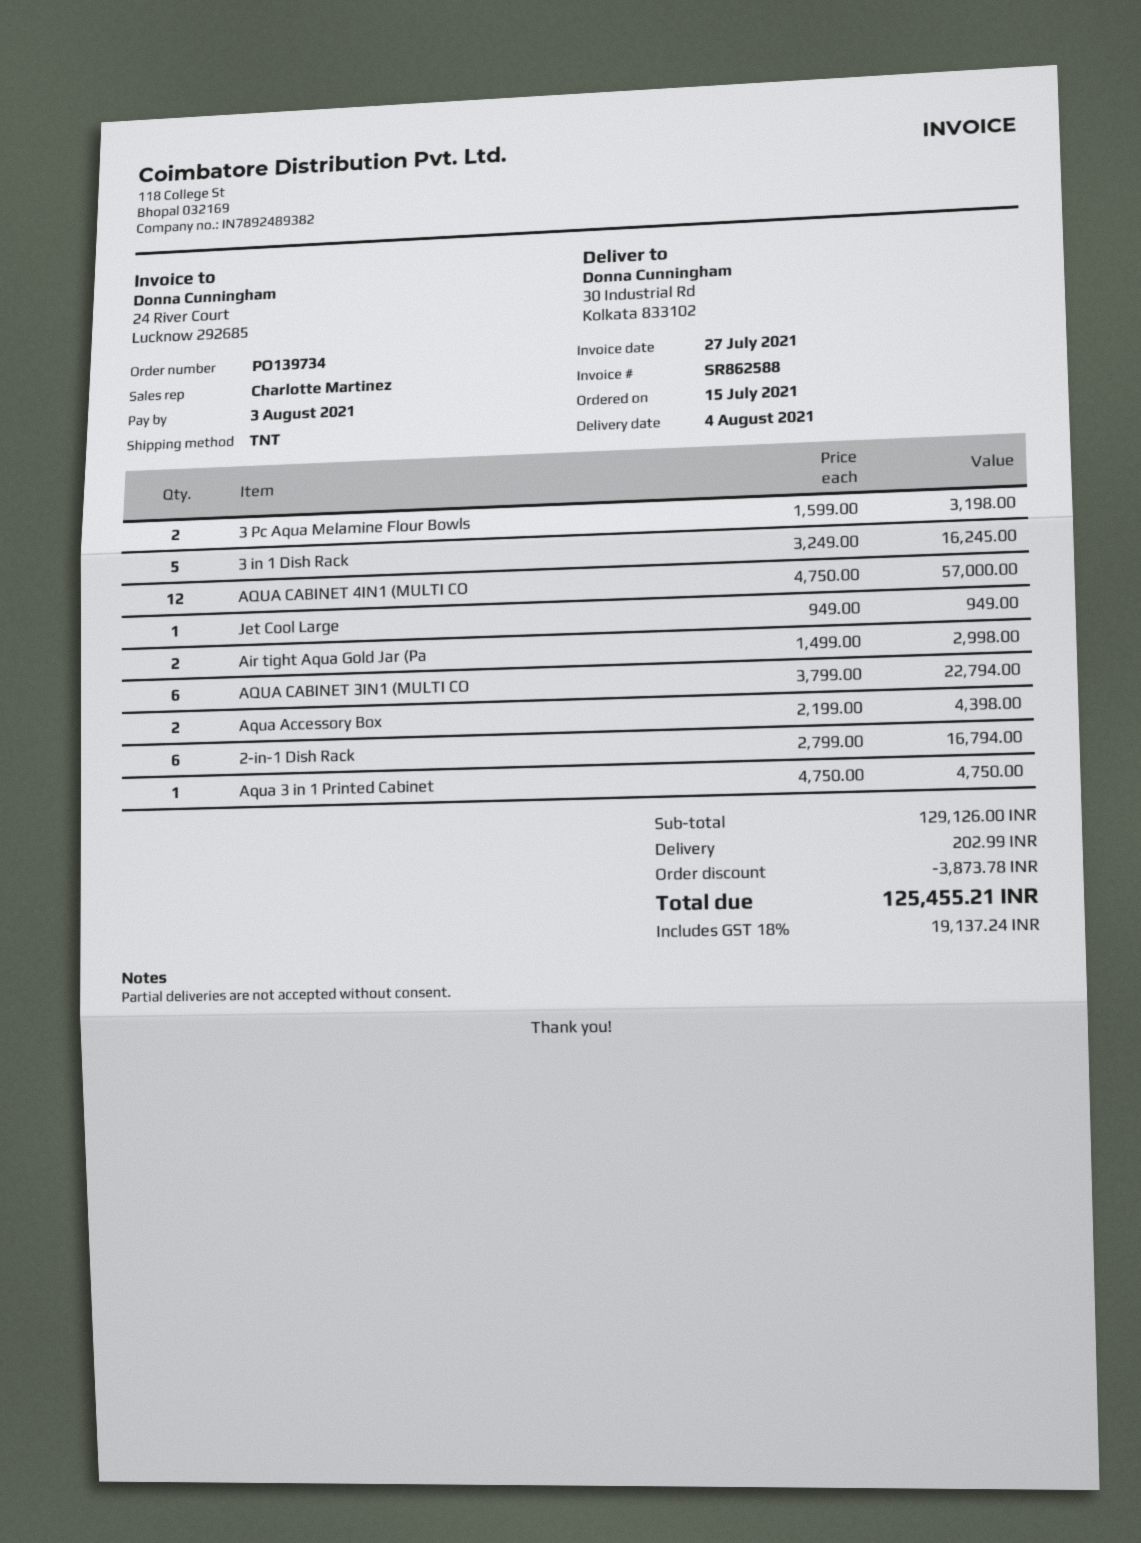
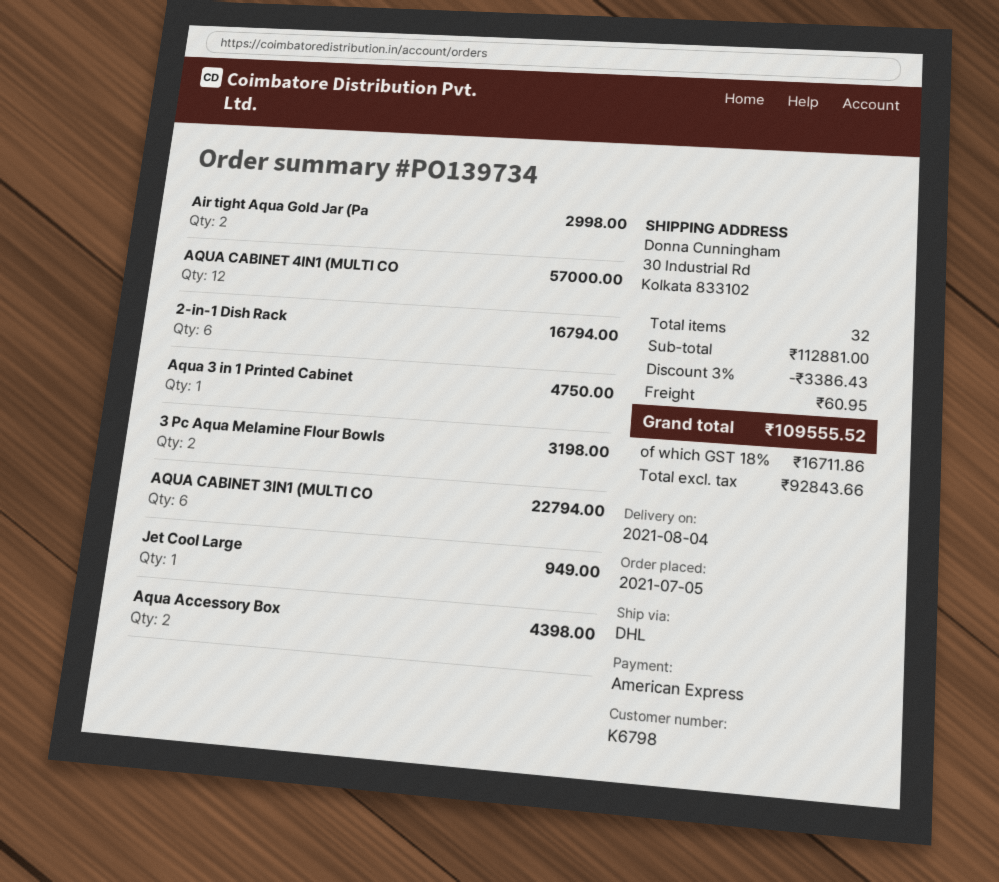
order date: 2021-07-15 -> 2021-07-05
shipping method: TNT -> DHL
3 in 1 Dish Rack: 5 for 16245.00 -> none
subtotal: 129126.00 -> 112881.00
discount: 3873.78 -> 3386.43
shipping: 202.99 -> 60.95
tax: 18% = 19137.24 -> 18% = 16711.86
total: 125455.21 -> 109555.52

